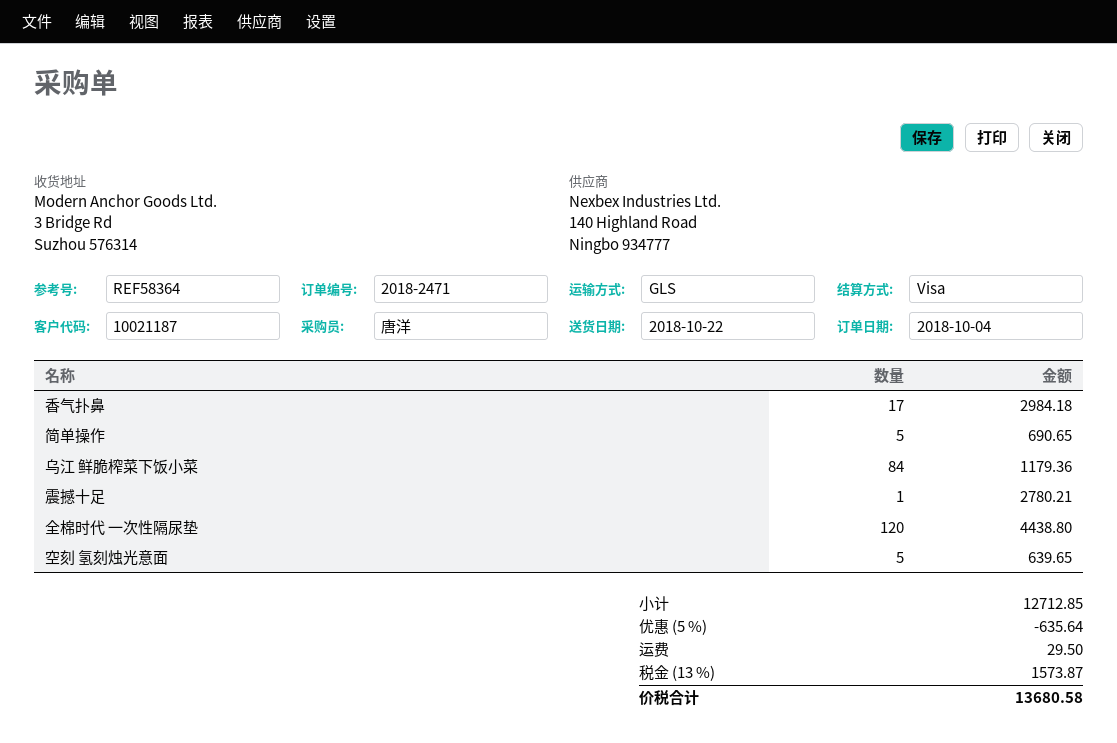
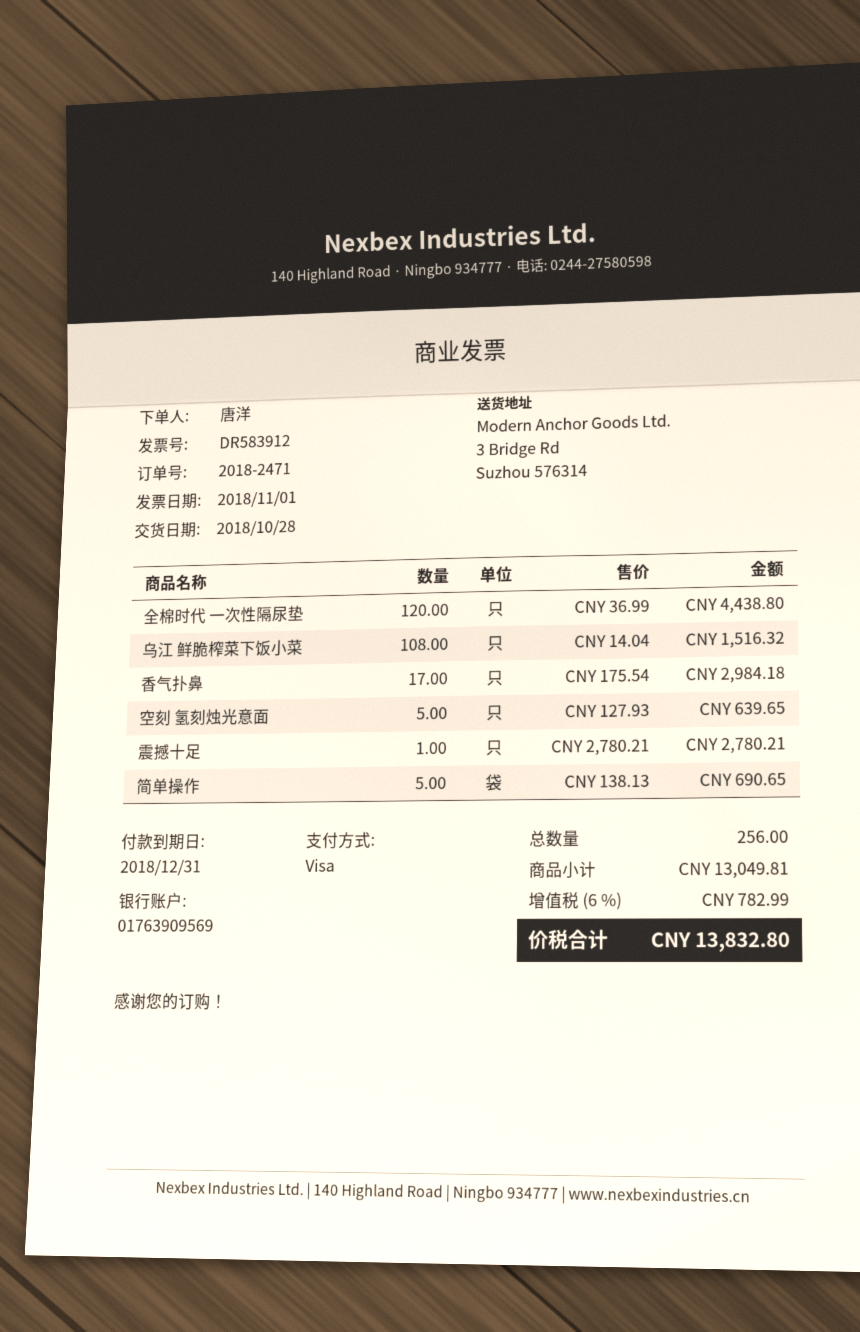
delivery date: 2018-10-22 -> 2018-10-28
乌江 鲜脆榨菜下饭小菜: 84 for 1179.36 -> 108 for 1516.32
subtotal: 12712.85 -> 13049.81
discount: 5% = 635.64 -> none
shipping: 29.50 -> none
tax: 13% = 1573.87 -> 6% = 782.99
total: 13680.58 -> 13832.80

